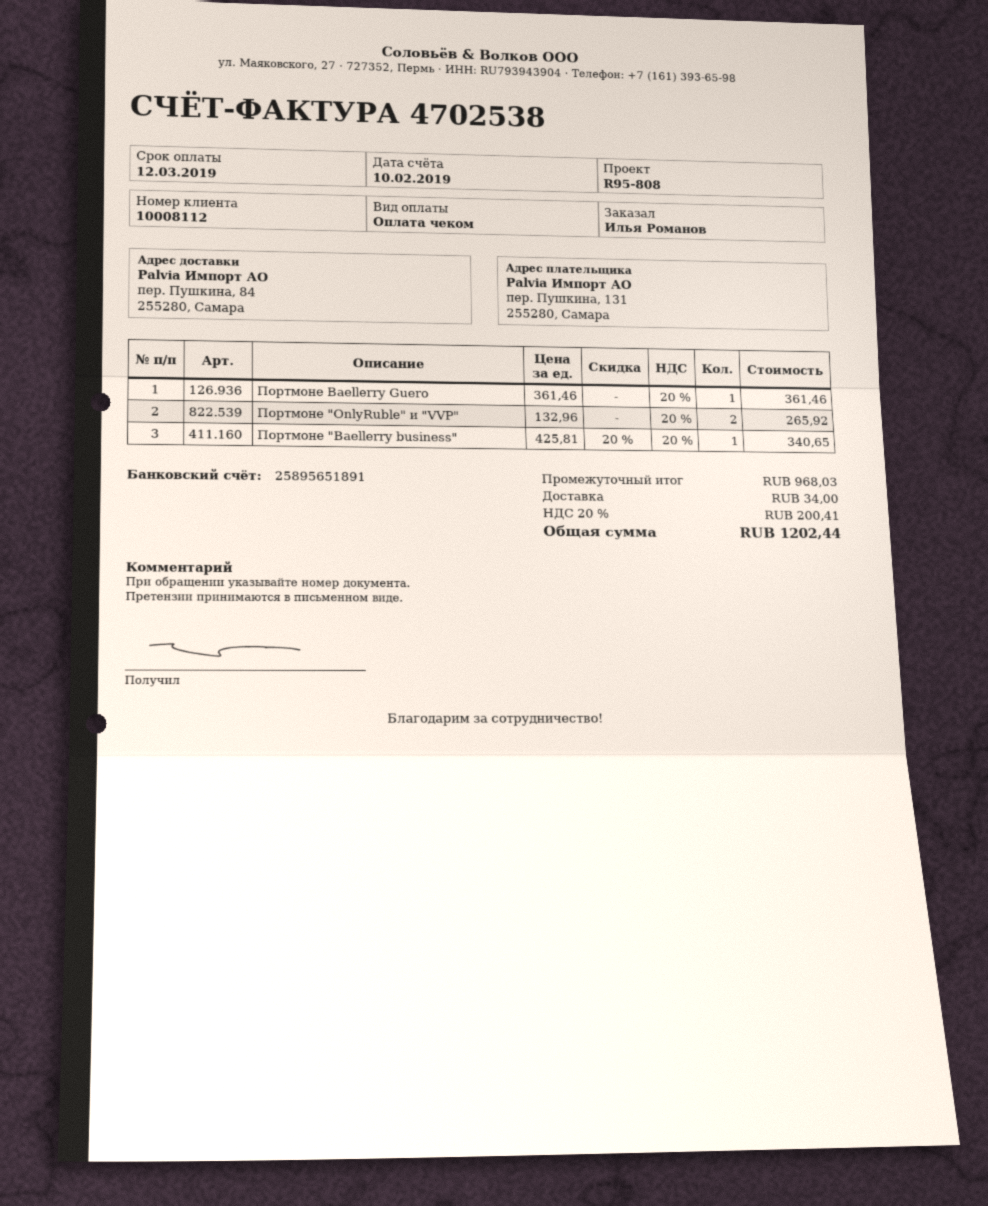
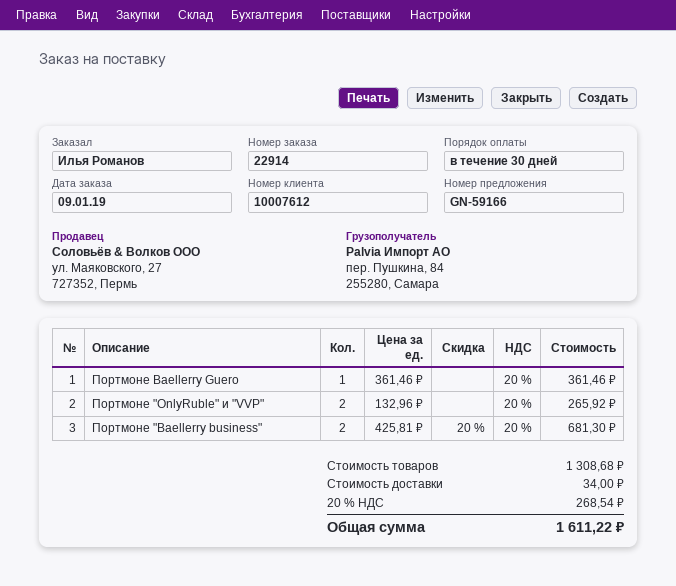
customer number: 10008112 -> 10007612
Портмоне "Baellerry business": 1 x 425.81 - 20% = 340.65 -> 2 x 425.81 - 20% = 681.30
subtotal: 968.03 -> 1308.68
tax: 20% = 200.41 -> 20% = 268.54
total: 1202.44 -> 1611.22

